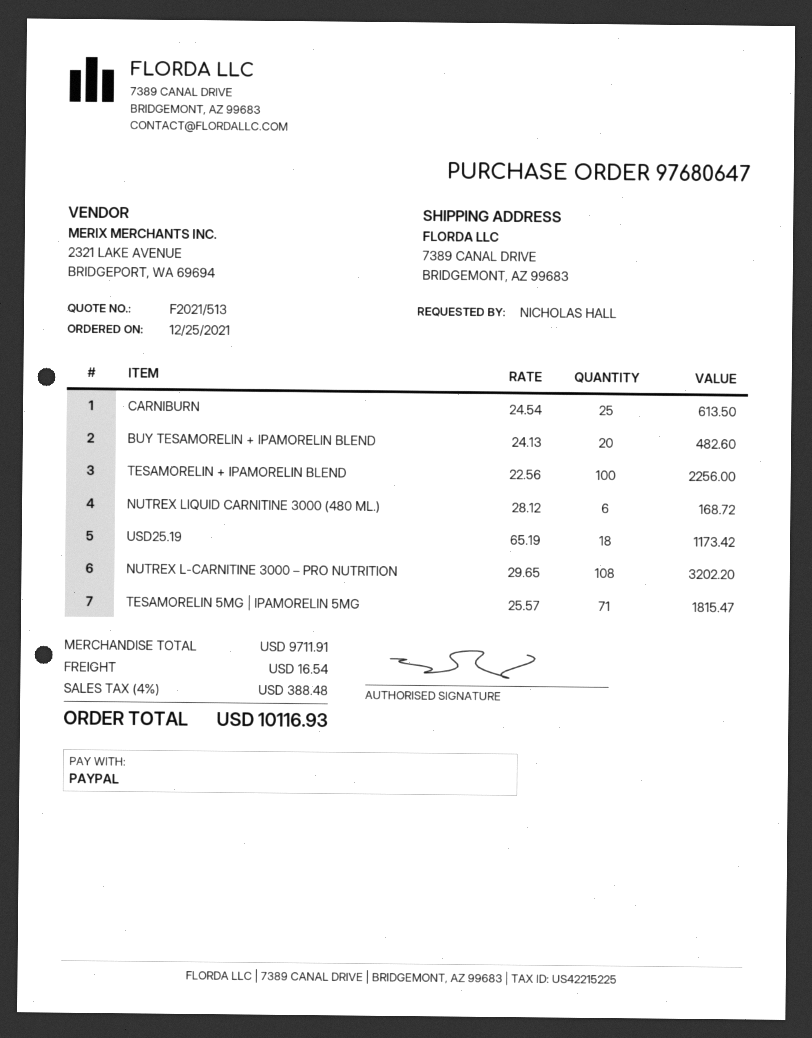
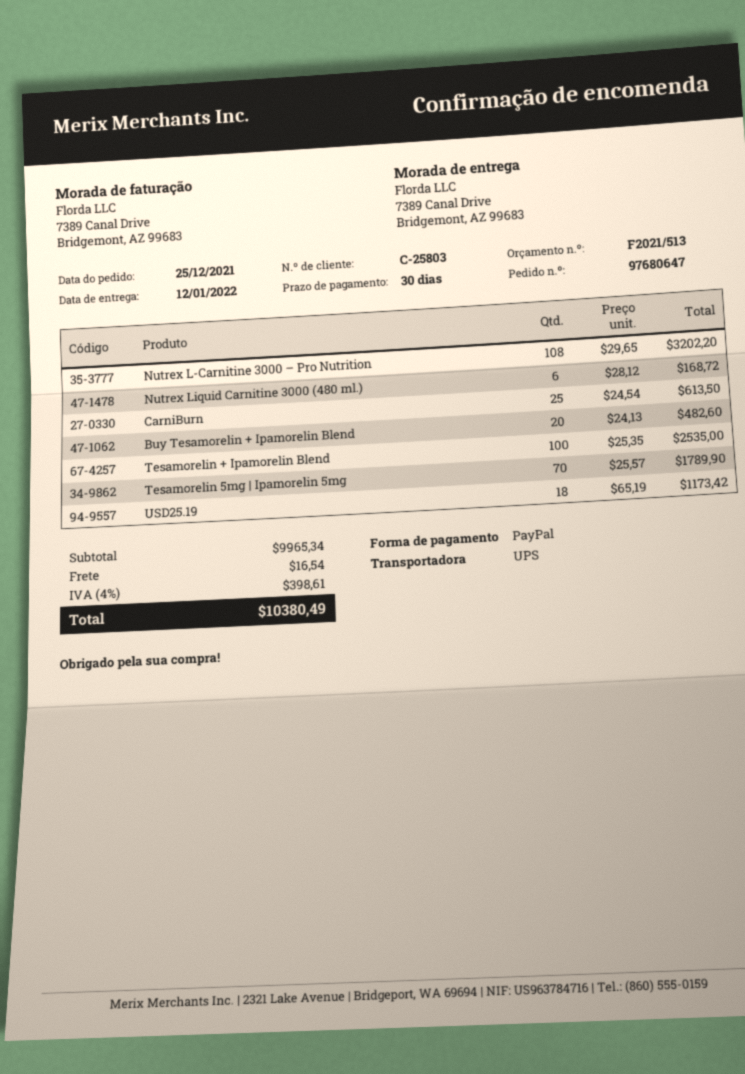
TESAMORELIN + IPAMORELIN BLEND: 100 x 22.56 = 2256.00 -> 100 x 25.35 = 2535.00
TESAMORELIN 5MG | IPAMORELIN 5MG: 71 x 25.57 = 1815.47 -> 70 x 25.57 = 1789.90
subtotal: 9711.91 -> 9965.34
tax: 4% = 388.48 -> 4% = 398.61
total: 10116.93 -> 10380.49

